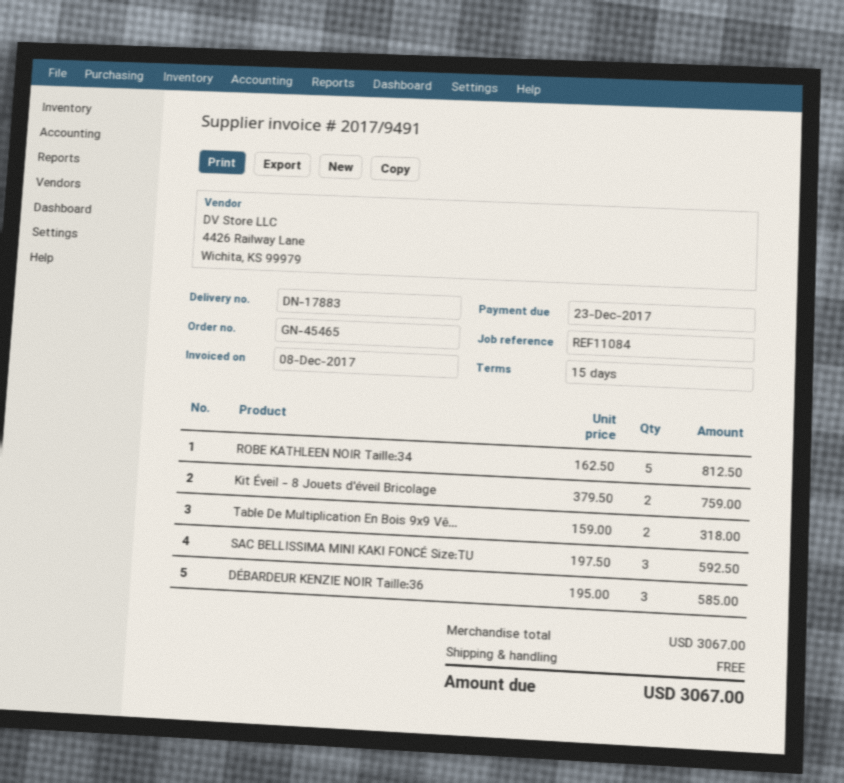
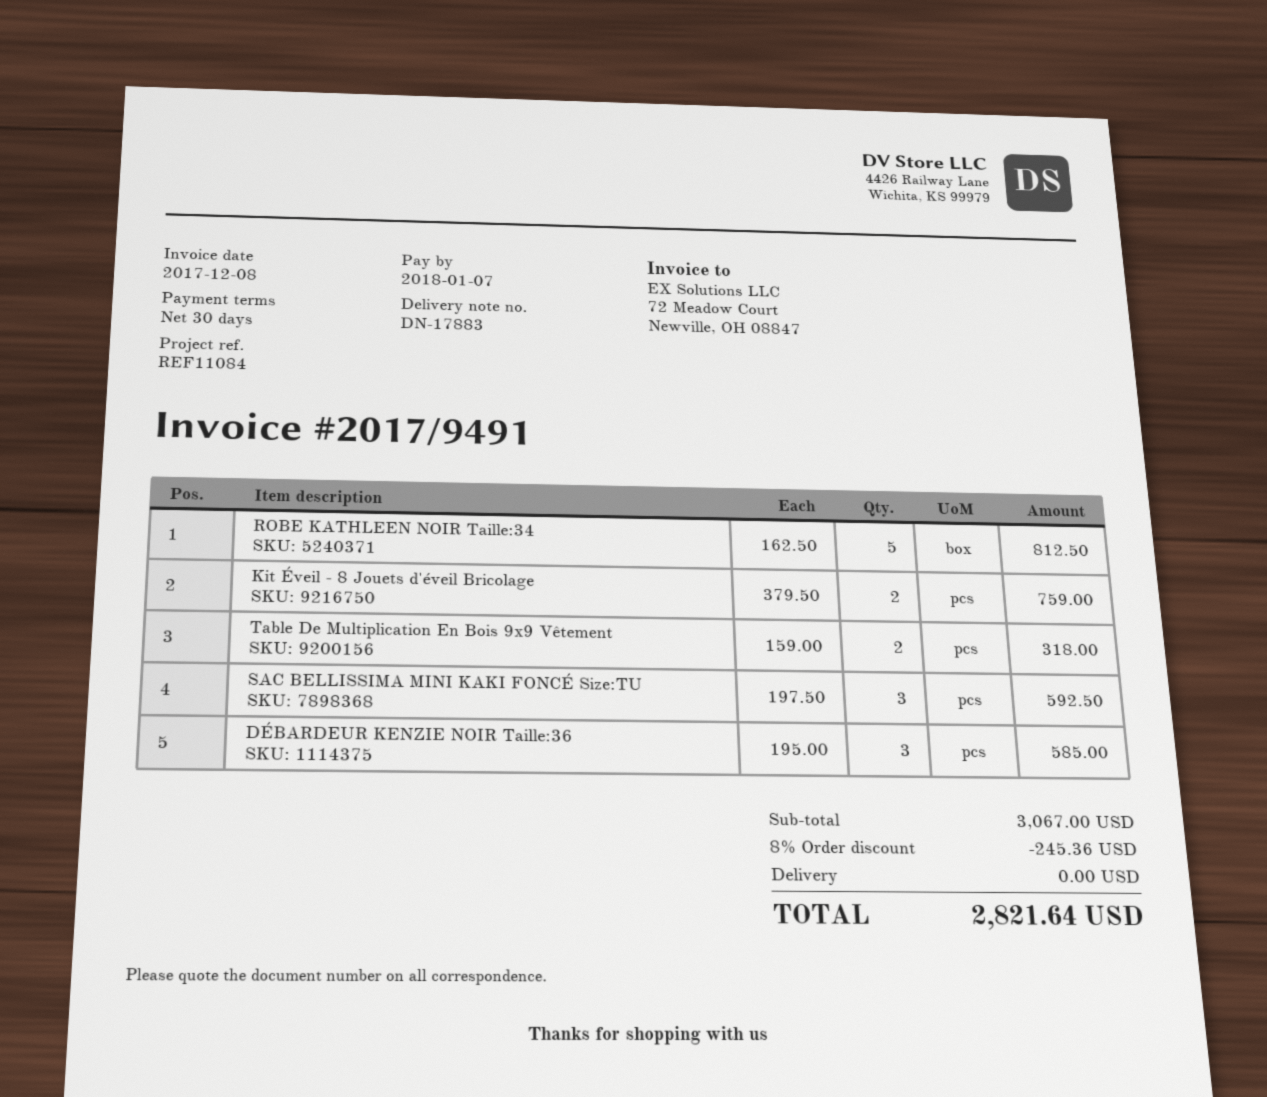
payment terms: 15 days -> 30 days
due date: 2017-12-23 -> 2018-01-07
discount: none -> 8% = 245.36
total: 3067.00 -> 2821.64

